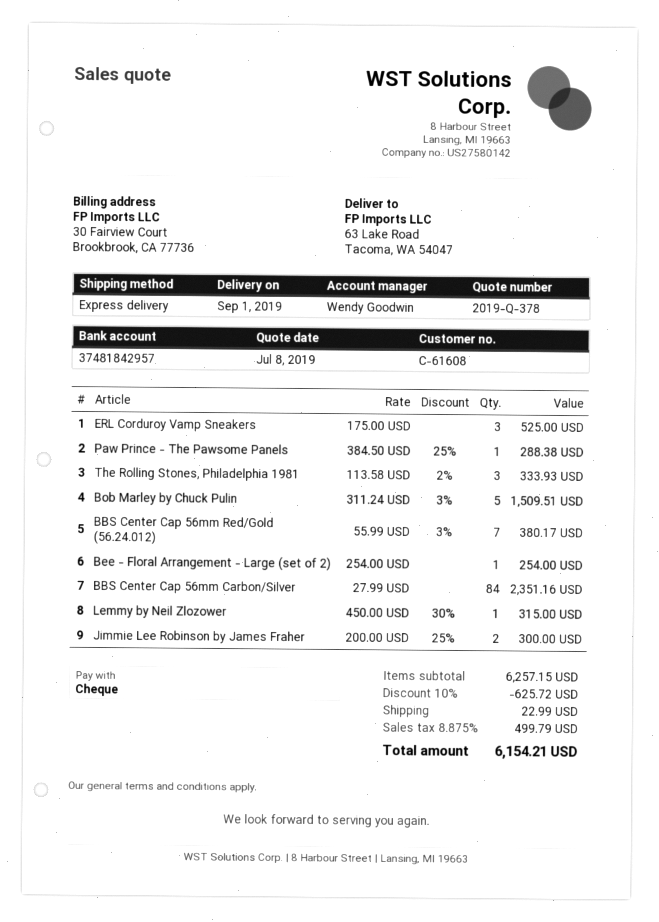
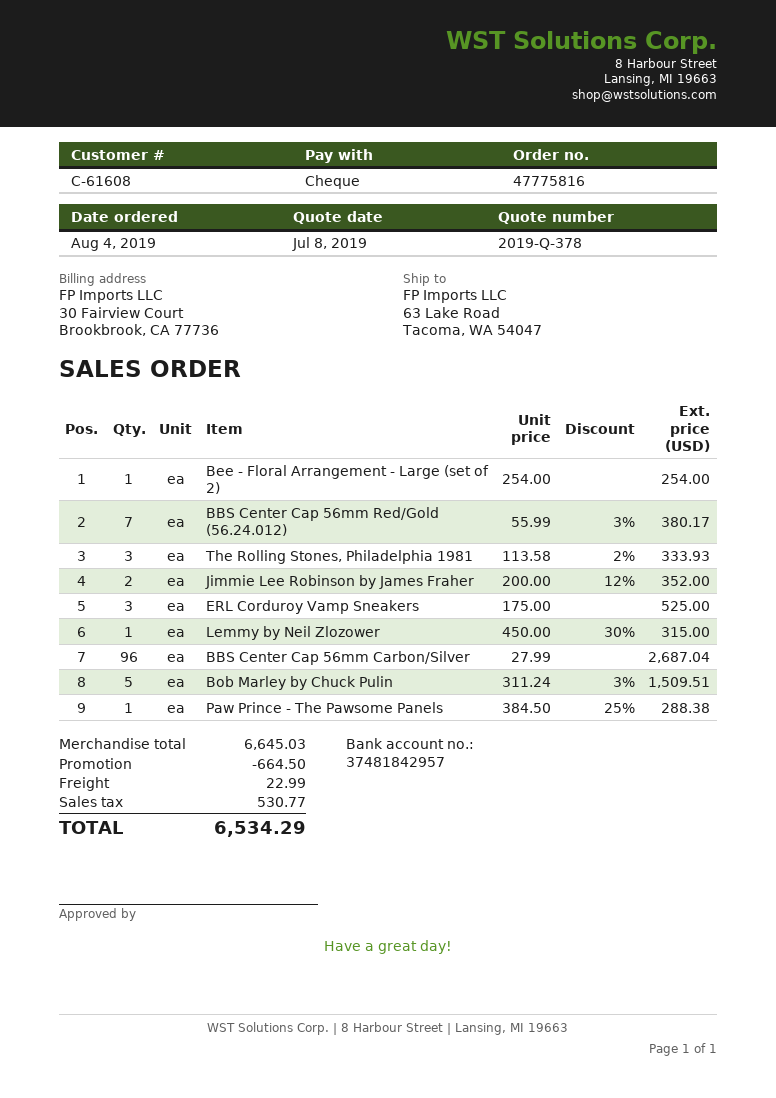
BBS Center Cap 56mm Carbon/Silver: 84 x 27.99 = 2351.16 -> 96 x 27.99 = 2687.04
Jimmie Lee Robinson by James Fraher: 2 x 200.00 - 25% = 300.00 -> 2 x 200.00 - 12% = 352.00
subtotal: 6257.15 -> 6645.03
discount: 625.72 -> 664.50
tax: 499.79 -> 530.77
total: 6154.21 -> 6534.29

